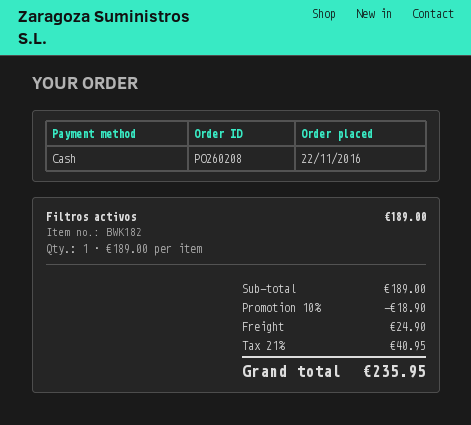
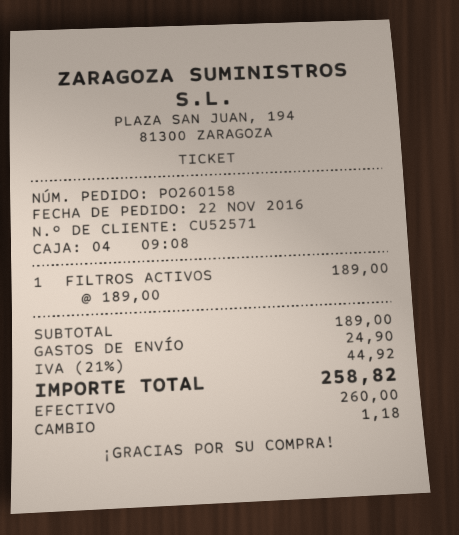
order number: PO260208 -> PO260158
discount: 10% = 18.90 -> none
tax: 21% = 40.95 -> 21% = 44.92
total: 235.95 -> 258.82

